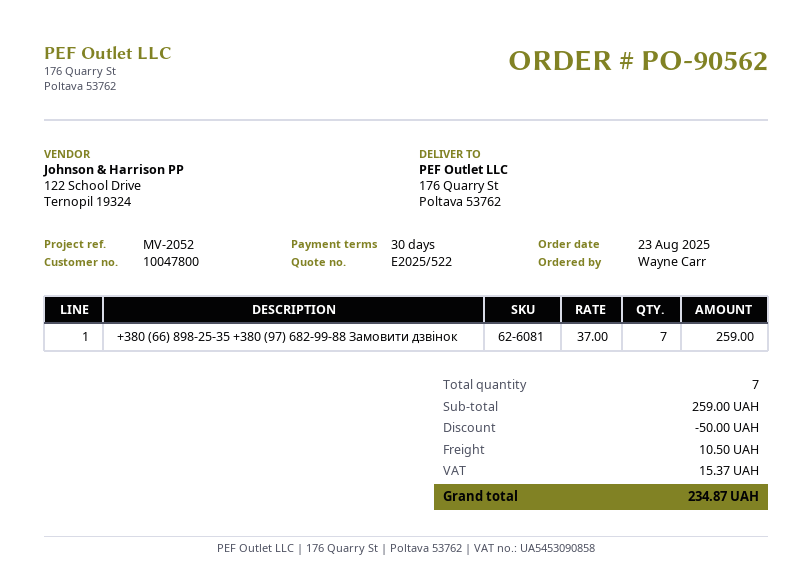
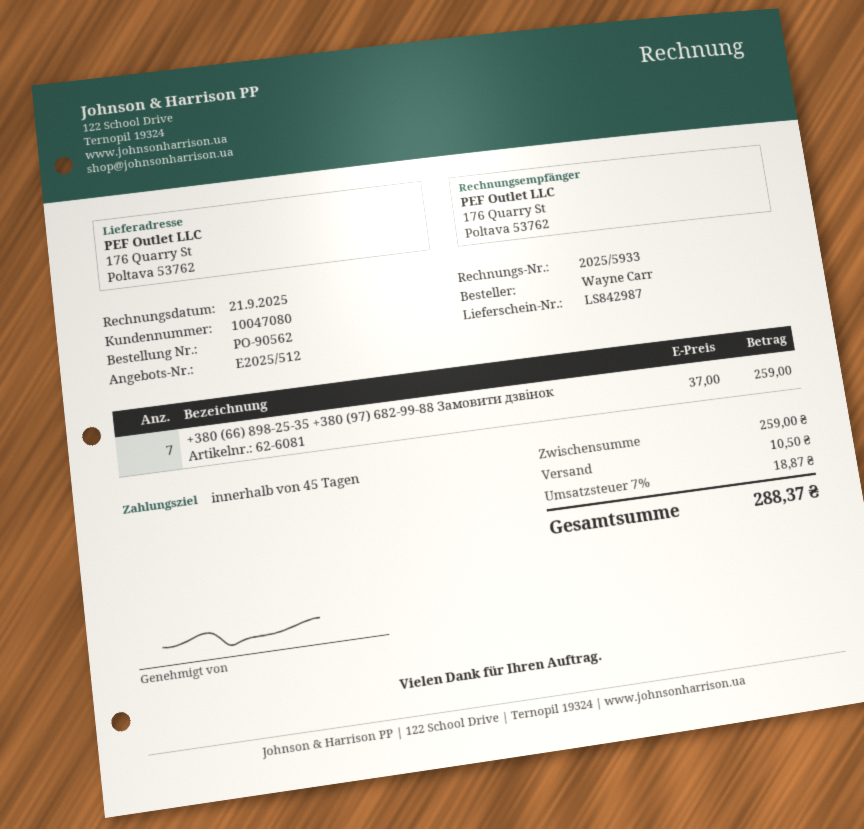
quote number: E2025/522 -> E2025/512
payment terms: 30 days -> 45 days
customer number: 10047800 -> 10047080
discount: 50.00 -> none
tax: 15.37 -> 18.87
total: 234.87 -> 288.37

